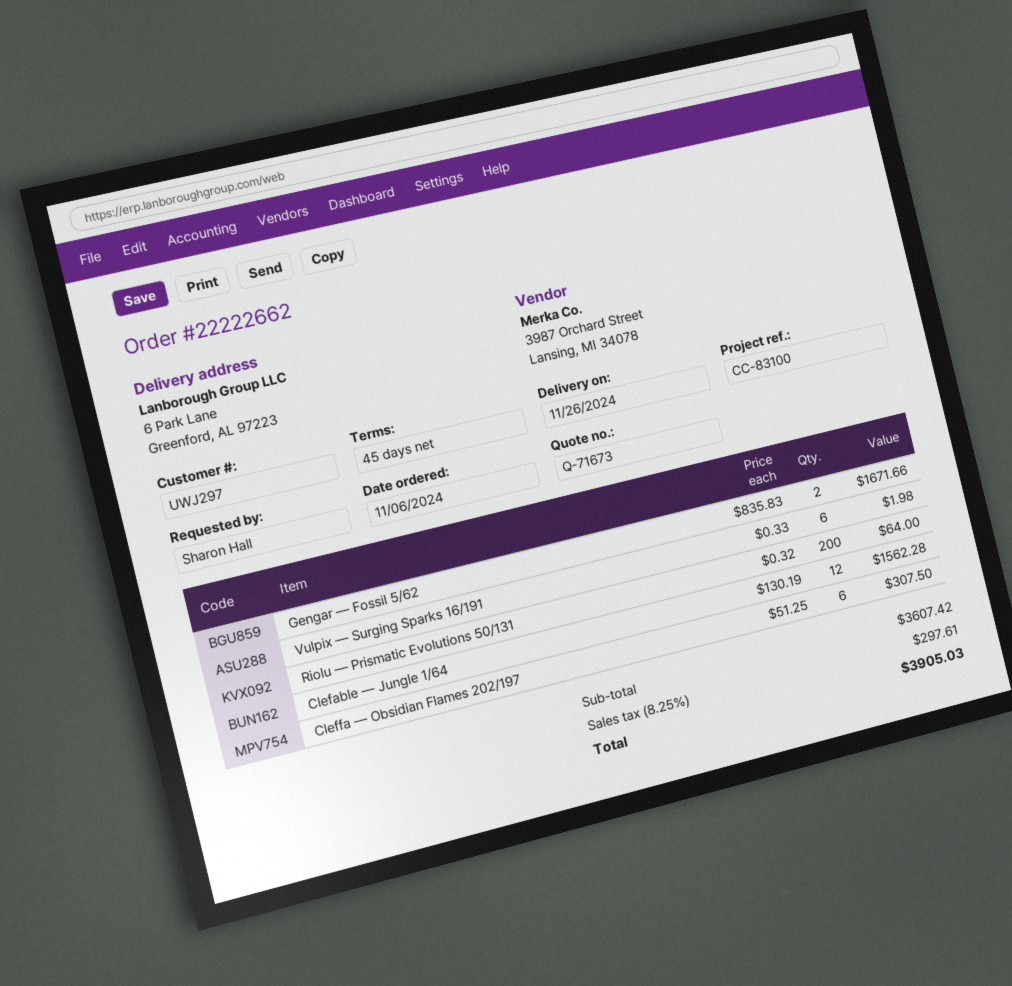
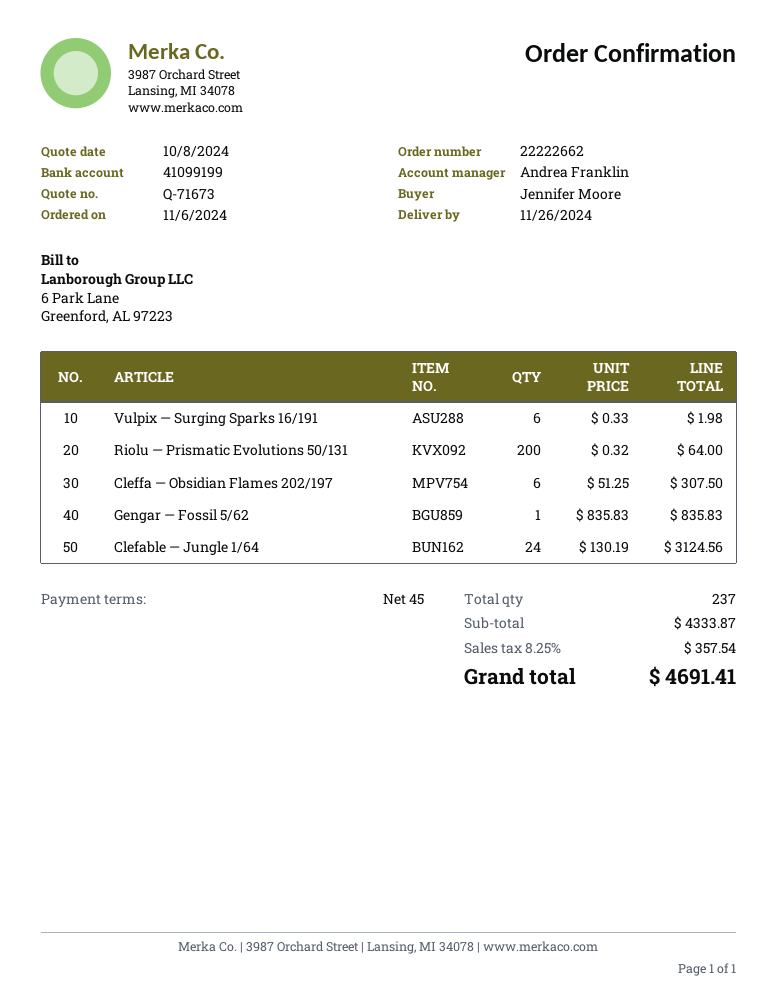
ordered by: Sharon Hall -> Jennifer Moore
Gengar — Fossil 5/62: 2 x 835.83 = 1671.66 -> 1 x 835.83 = 835.83
Clefable — Jungle 1/64: 12 x 130.19 = 1562.28 -> 24 x 130.19 = 3124.56
subtotal: 3607.42 -> 4333.87
tax: 8.25% = 297.61 -> 8.25% = 357.54
total: 3905.03 -> 4691.41

